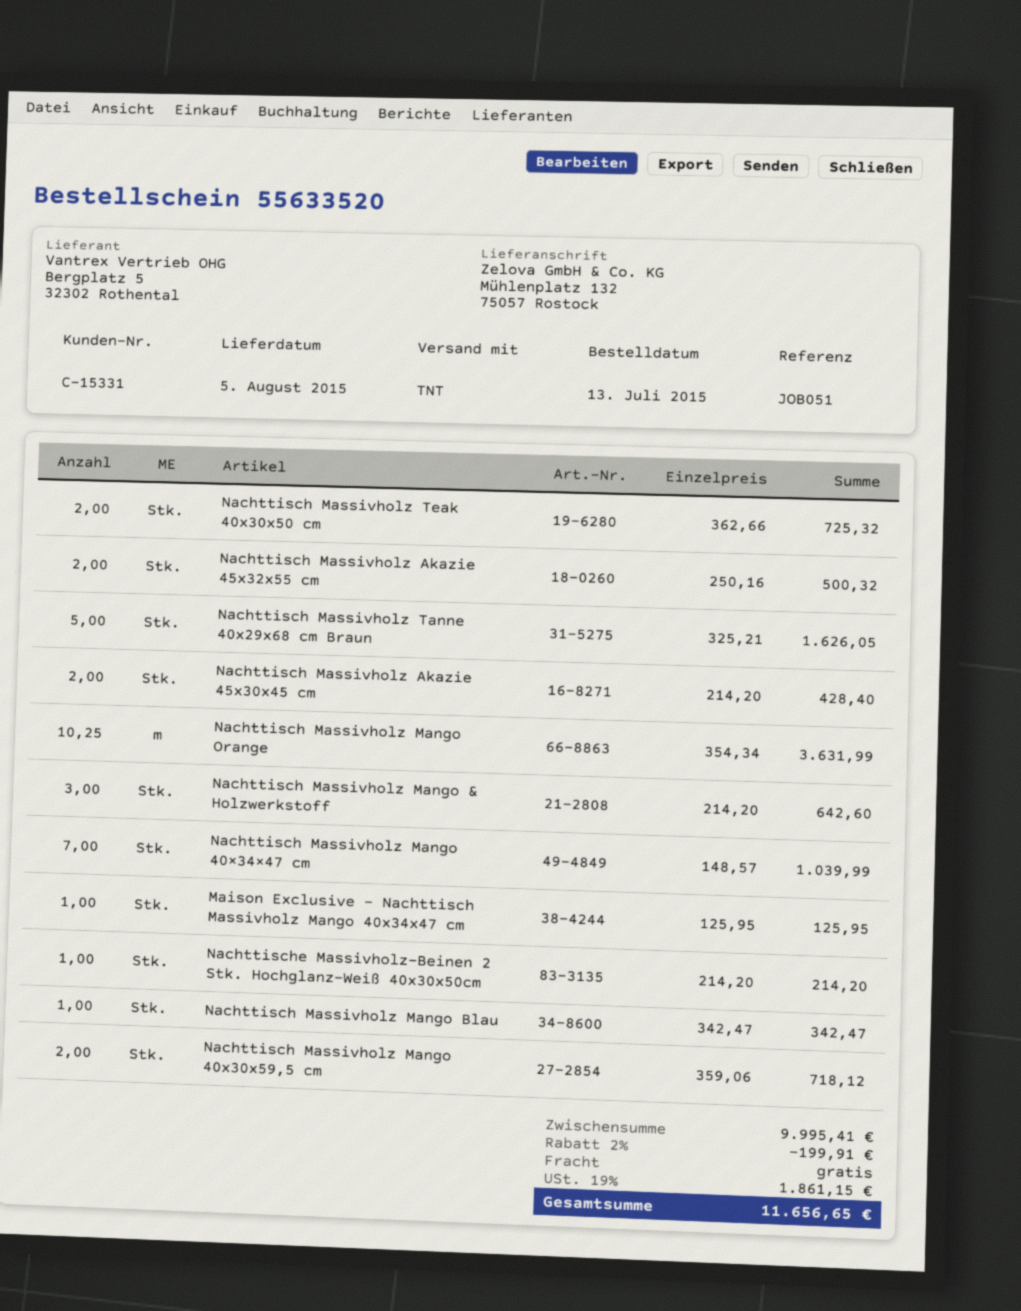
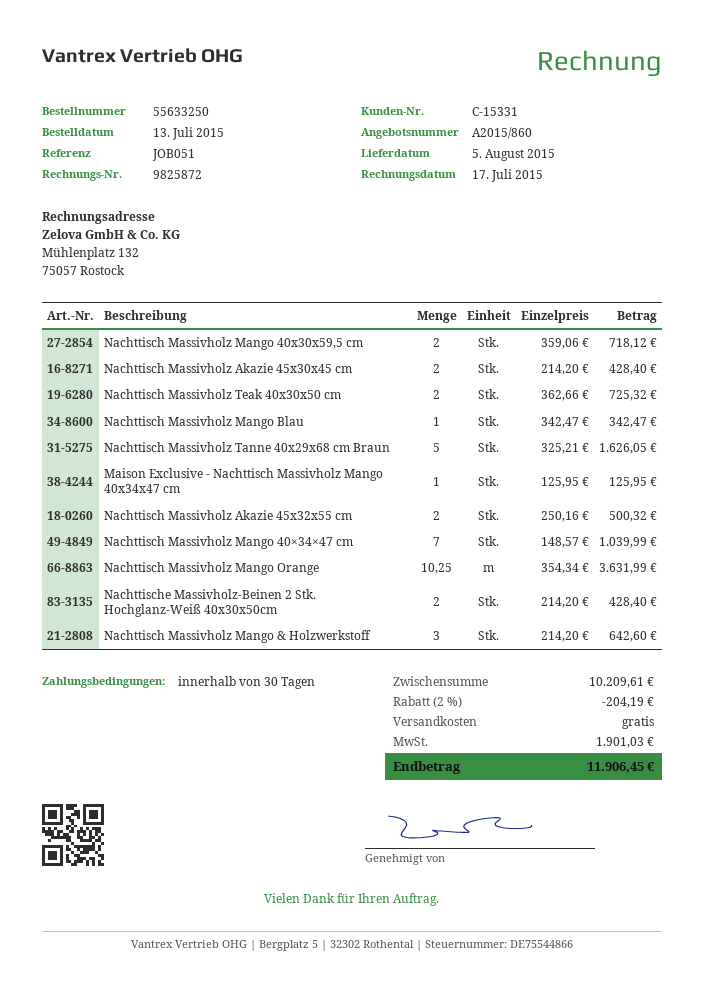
order number: 55633520 -> 55633250
Nachttische Massivholz-Beinen 2 Stk. Hochglanz-Weiß 40x30x50cm: 1 x 214.20 = 214.20 -> 2 x 214.20 = 428.40
subtotal: 9995.41 -> 10209.61
discount: 2% = 199.91 -> 2% = 204.19
tax: 1861.15 -> 1901.03
total: 11656.65 -> 11906.45

